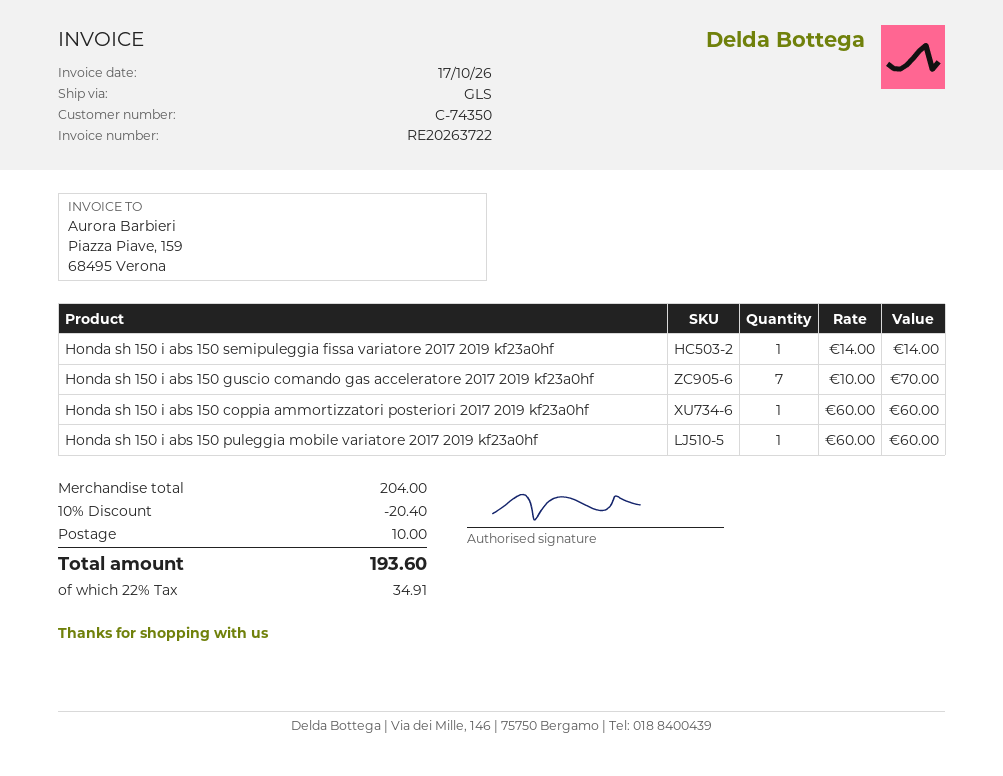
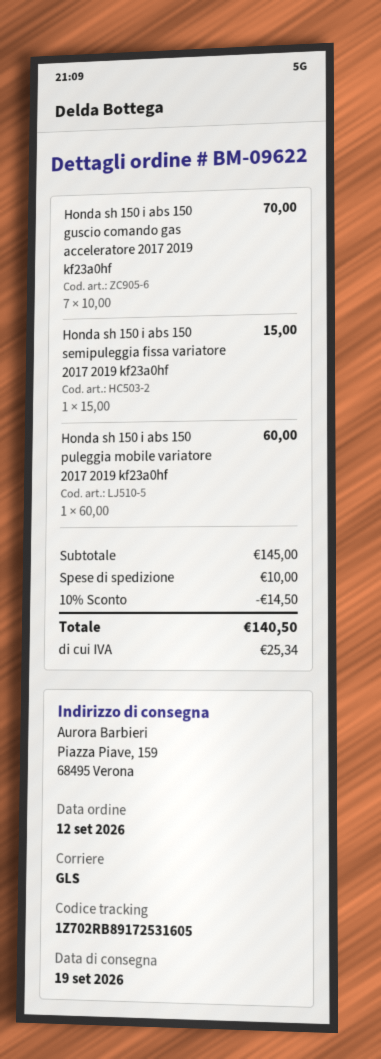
Honda sh 150 i abs 150 semipuleggia fissa variatore 2017 2019 kf23a0hf: 1 x 14.00 = 14.00 -> 1 x 15.00 = 15.00
Honda sh 150 i abs 150 coppia ammortizzatori posteriori 2017 2019 kf23a0hf: 1 x 60.00 = 60.00 -> none
subtotal: 204.00 -> 145.00
discount: 10% = 20.40 -> 10% = 14.50
tax: 34.91 -> 25.34
total: 193.60 -> 140.50

